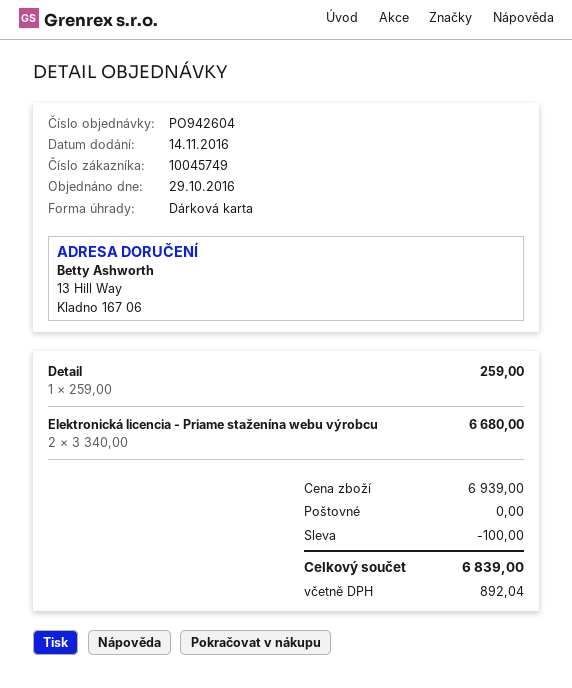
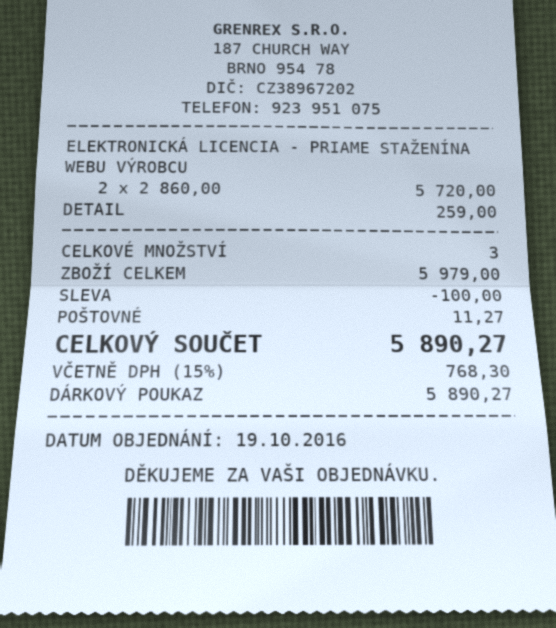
order date: 2016-10-29 -> 2016-10-19
Elektronická licencia - Priame staženína webu výrobcu: 2 x 3340.00 = 6680.00 -> 2 x 2860.00 = 5720.00
subtotal: 6939.00 -> 5979.00
shipping: 0.00 -> 11.27
tax: 892.04 -> 768.30
total: 6839.00 -> 5890.27

